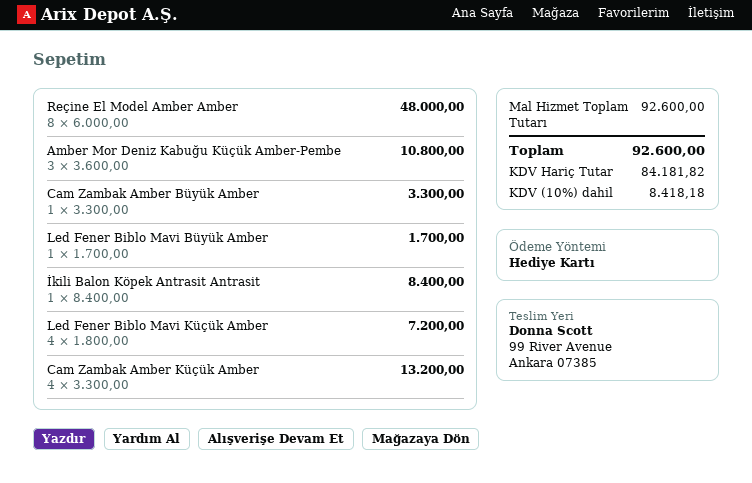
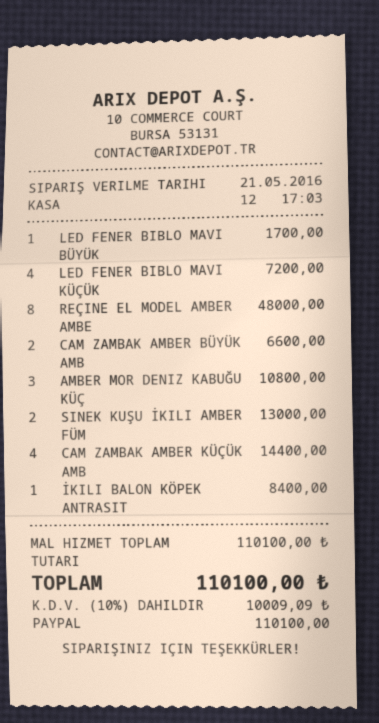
payment method: gift card -> PayPal
Cam Zambak Amber Büyük Amber: 1 for 3300.00 -> 2 for 6600.00
Cam Zambak Amber Küçük Amber: 4 for 13200.00 -> 4 for 14400.00
SINEK KUŞU İKILI AMBER FÜM: none -> 2 for 13000.00
subtotal: 92600.00 -> 110100.00
tax: 10% = 8418.18 -> 10% = 10009.09
total: 92600.00 -> 110100.00

